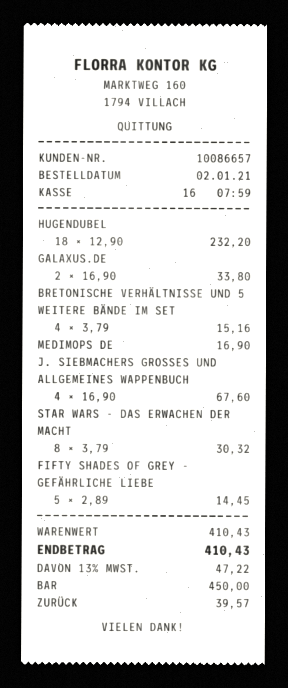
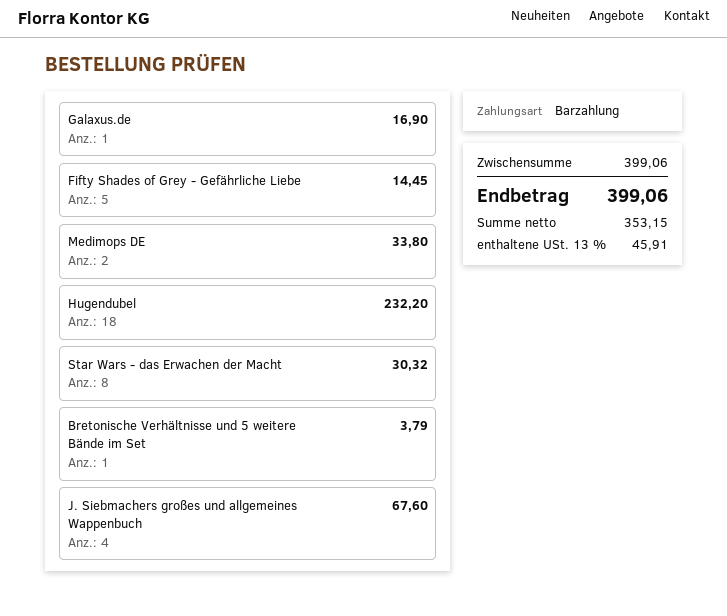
GALAXUS.DE: 2 for 33.80 -> 1 for 16.90
BRETONISCHE VERHÄLTNISSE UND 5 WEITERE BÄNDE IM SET: 4 for 15.16 -> 1 for 3.79
MEDIMOPS DE: 1 for 16.90 -> 2 for 33.80
subtotal: 410.43 -> 399.06
tax: 13% = 47.22 -> 13% = 45.91
total: 410.43 -> 399.06

